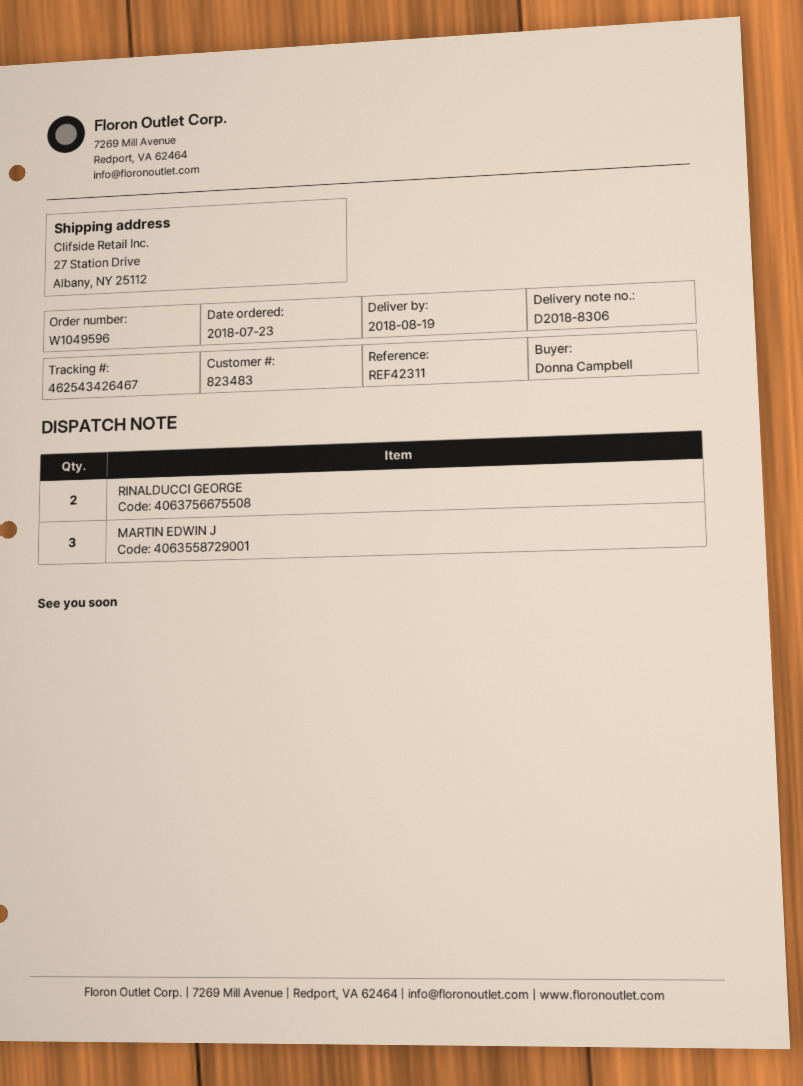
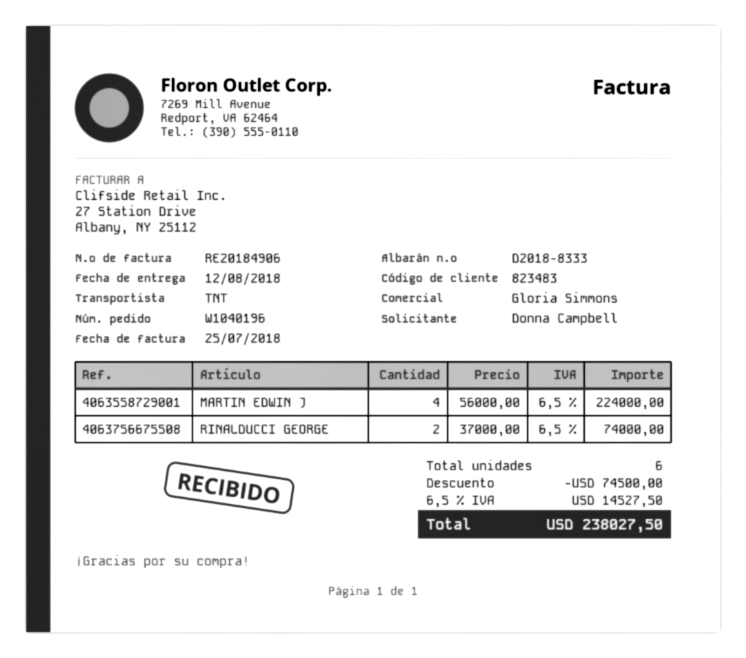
order number: W1049596 -> W1040196
delivery note number: D2018-8306 -> D2018-8333
delivery date: 2018-08-19 -> 2018-08-12
MARTIN EDWIN J: 3 -> 4

